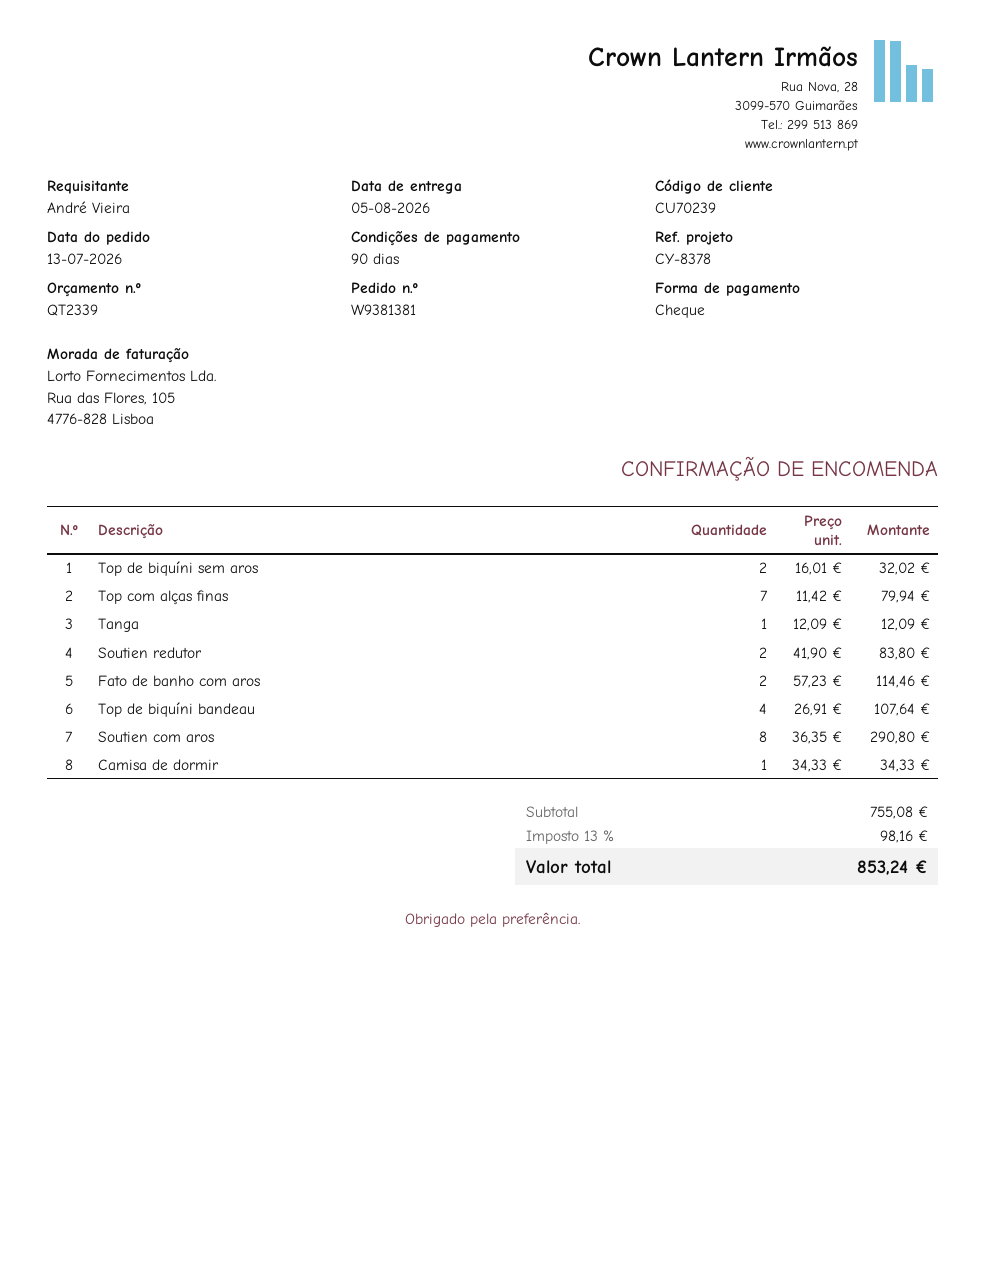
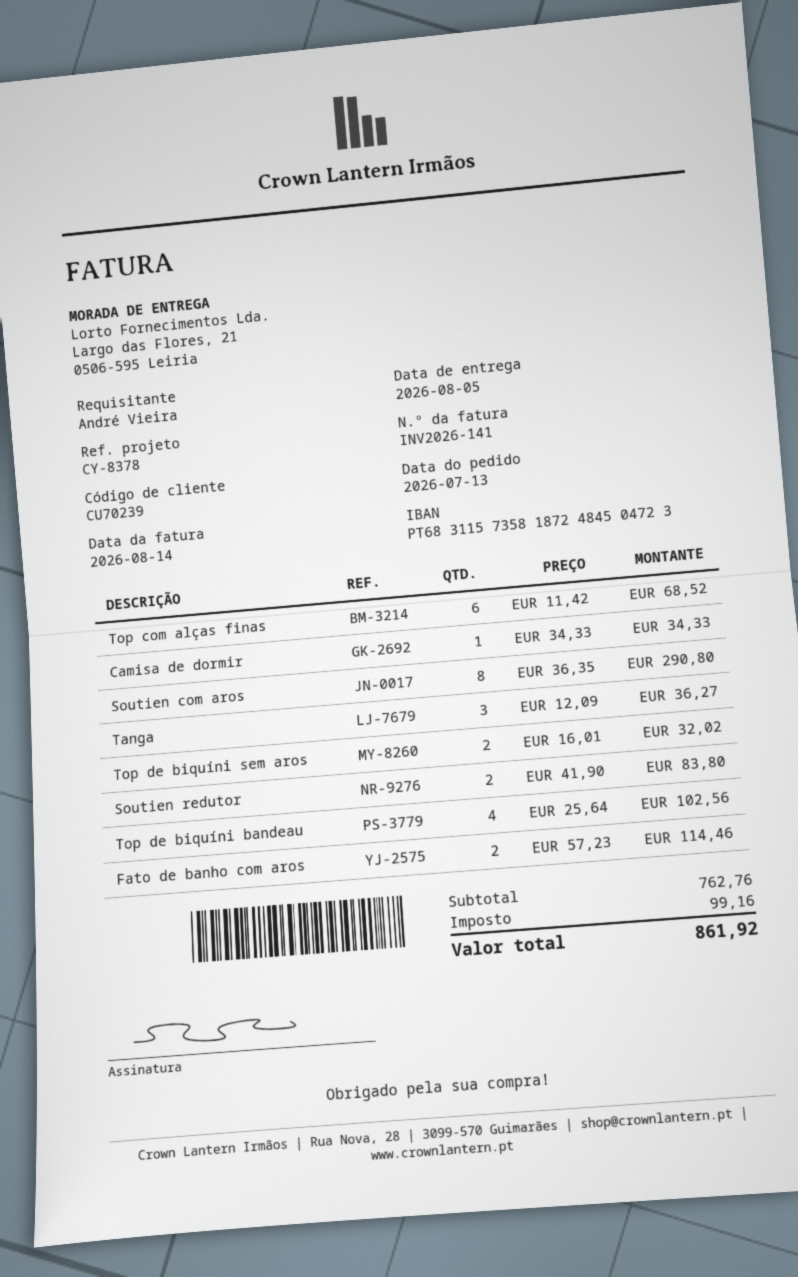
Top com alças finas: 7 x 11.42 = 79.94 -> 6 x 11.42 = 68.52
Tanga: 1 x 12.09 = 12.09 -> 3 x 12.09 = 36.27
Top de biquíni bandeau: 4 x 26.91 = 107.64 -> 4 x 25.64 = 102.56
subtotal: 755.08 -> 762.76
tax: 98.16 -> 99.16
total: 853.24 -> 861.92

